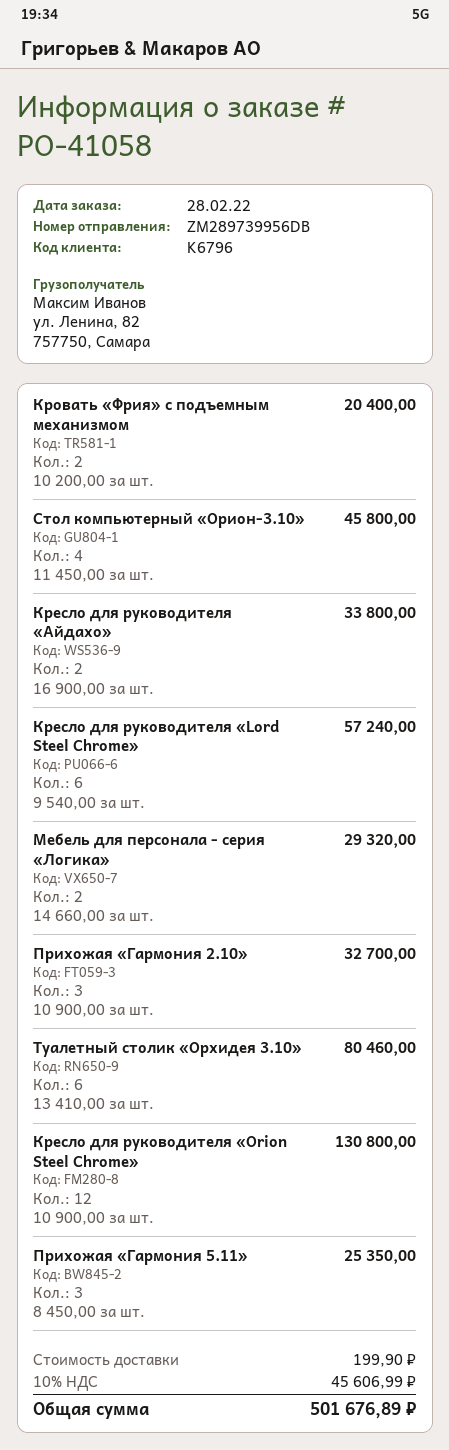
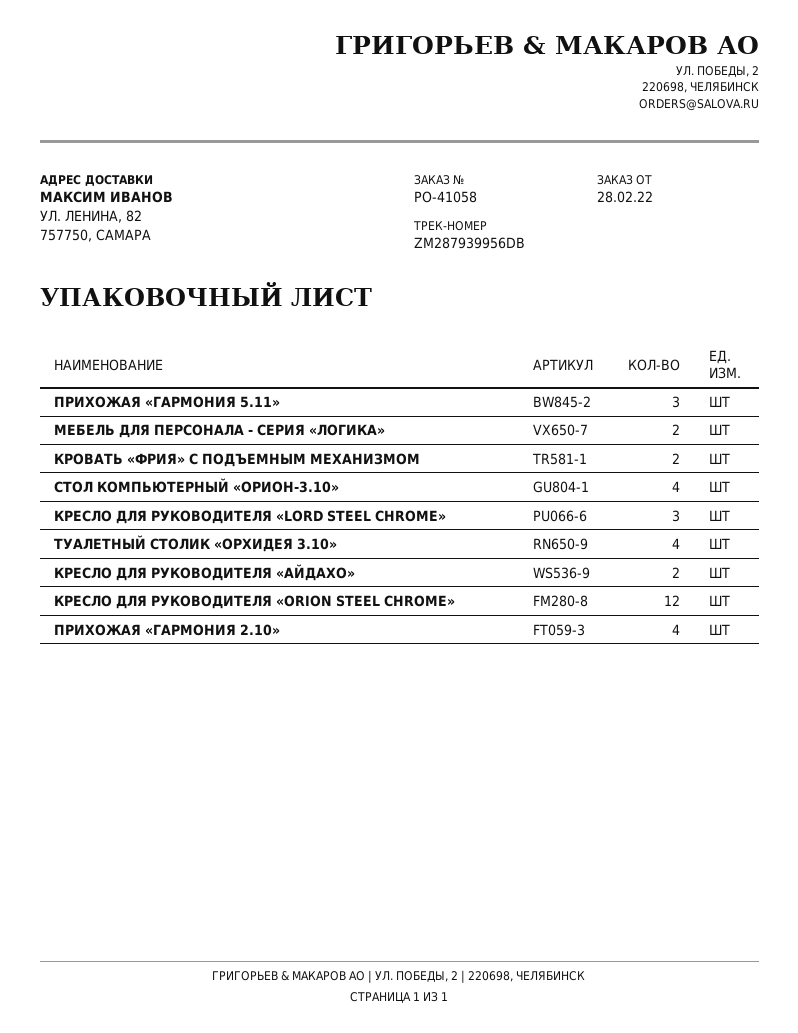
tracking number: ZM289739956DB -> ZM287939956DB
Кресло для руководителя «Lord Steel Chrome»: 6 -> 3
Прихожая «Гармония 2.10»: 3 -> 4
Туалетный столик «Орхидея 3.10»: 6 -> 4

